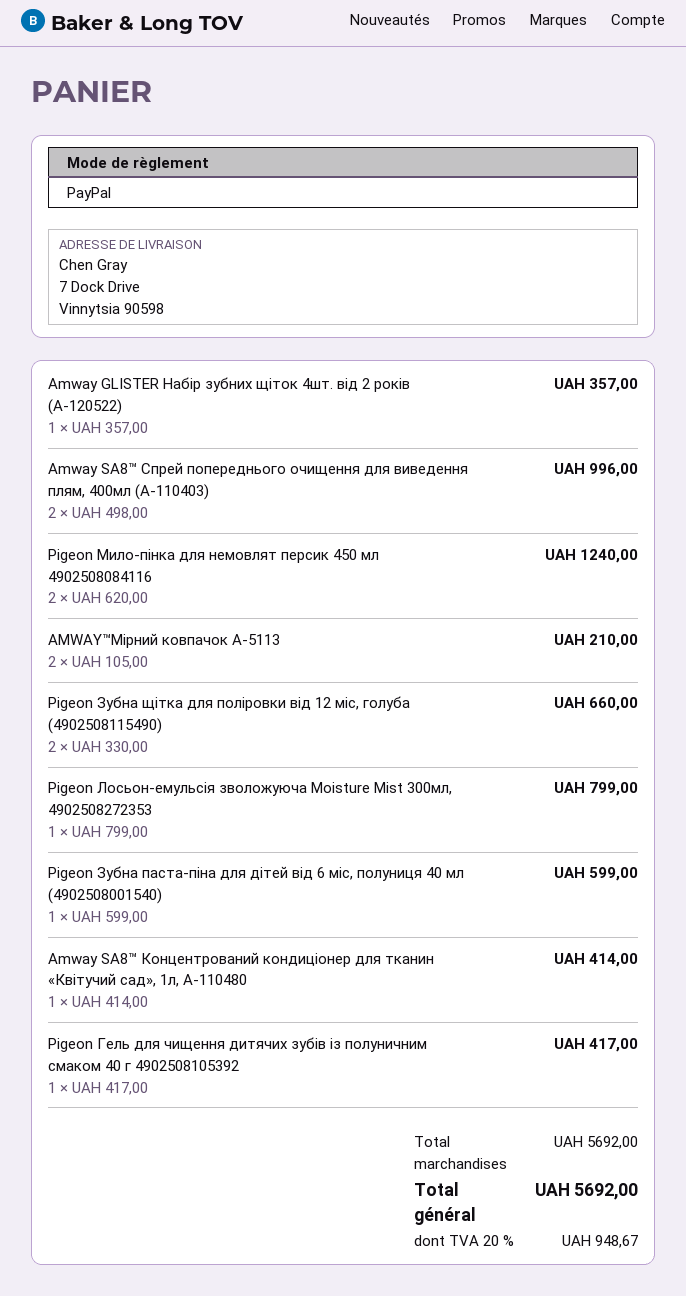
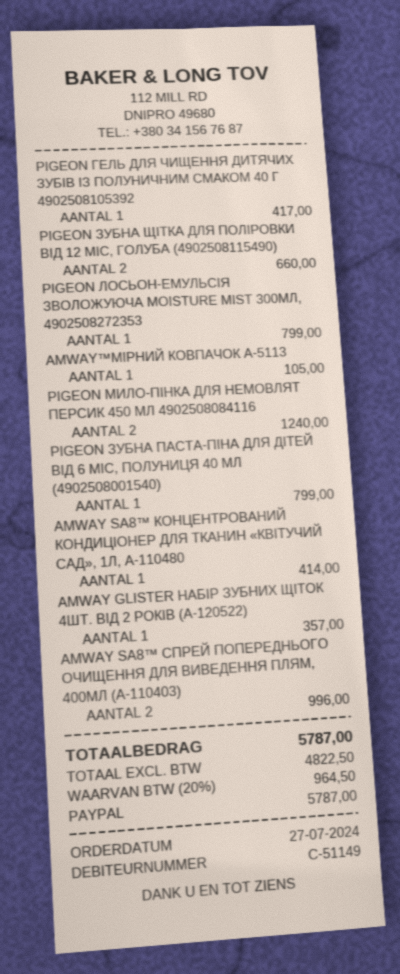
AMWAY™Мірний ковпачок А-5113: 2 for 210.00 -> 1 for 105.00
Pigeon Зубна паста-піна для дітей від 6 міс, полуниця 40 мл (4902508001540): 1 for 599.00 -> 1 for 799.00
tax: 20% = 948.67 -> 20% = 964.50
total: 5692.00 -> 5787.00

